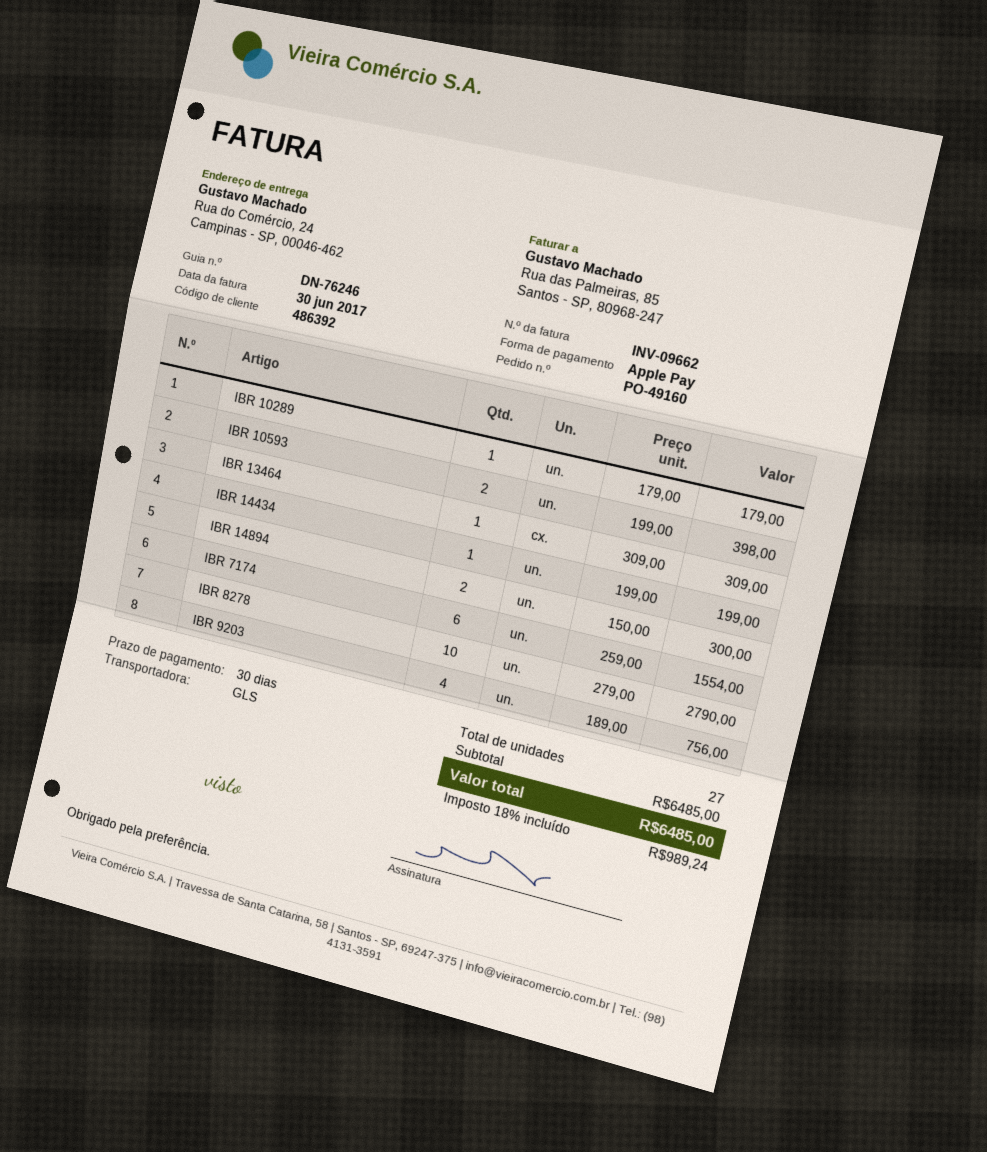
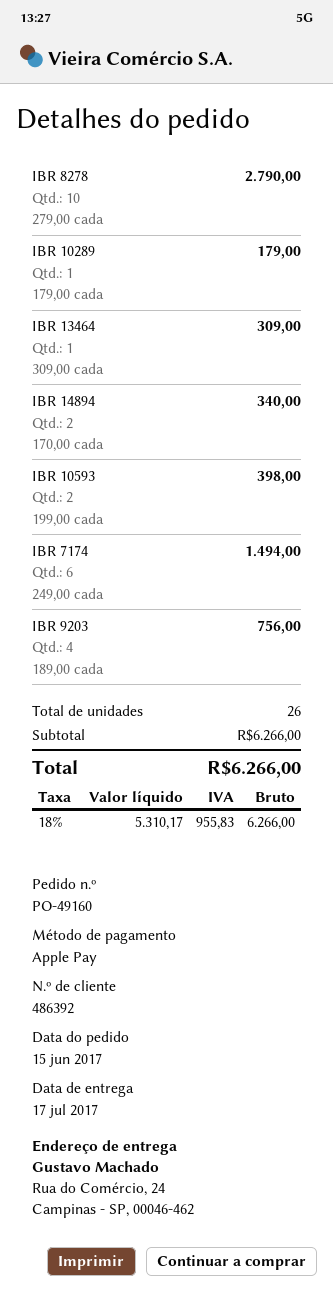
IBR 14434: 1 x 199.00 = 199.00 -> none
IBR 14894: 2 x 150.00 = 300.00 -> 2 x 170.00 = 340.00
IBR 7174: 6 x 259.00 = 1554.00 -> 6 x 249.00 = 1494.00
total quantity: 27 -> 26
subtotal: 6485.00 -> 6266.00
tax: 18% = 989.24 -> 18% = 955.83
total: 6485.00 -> 6266.00

